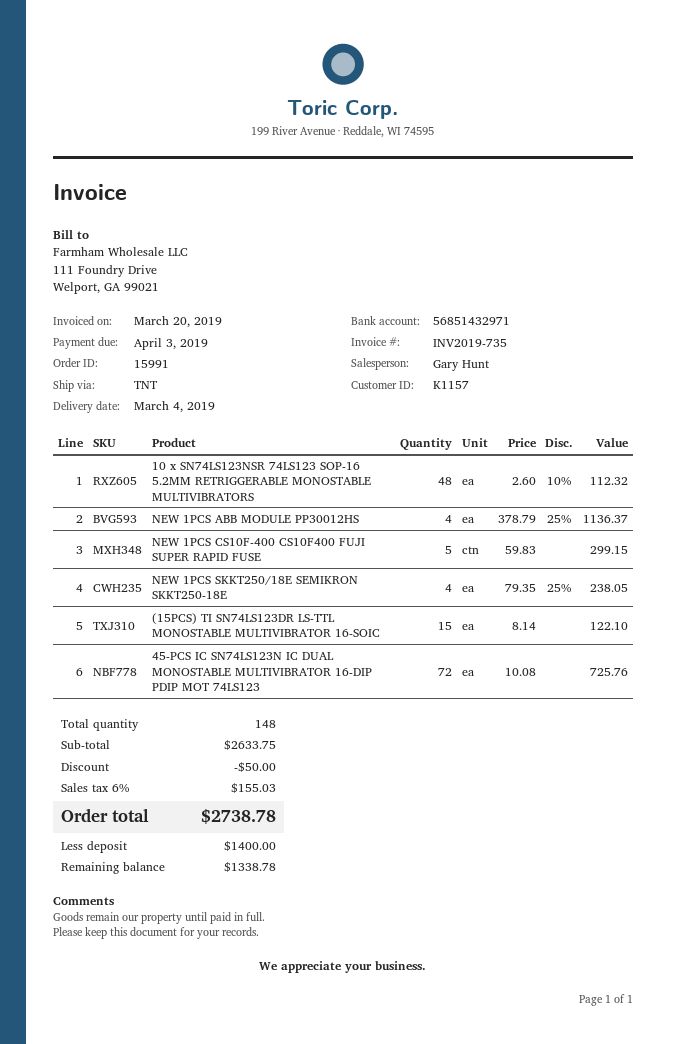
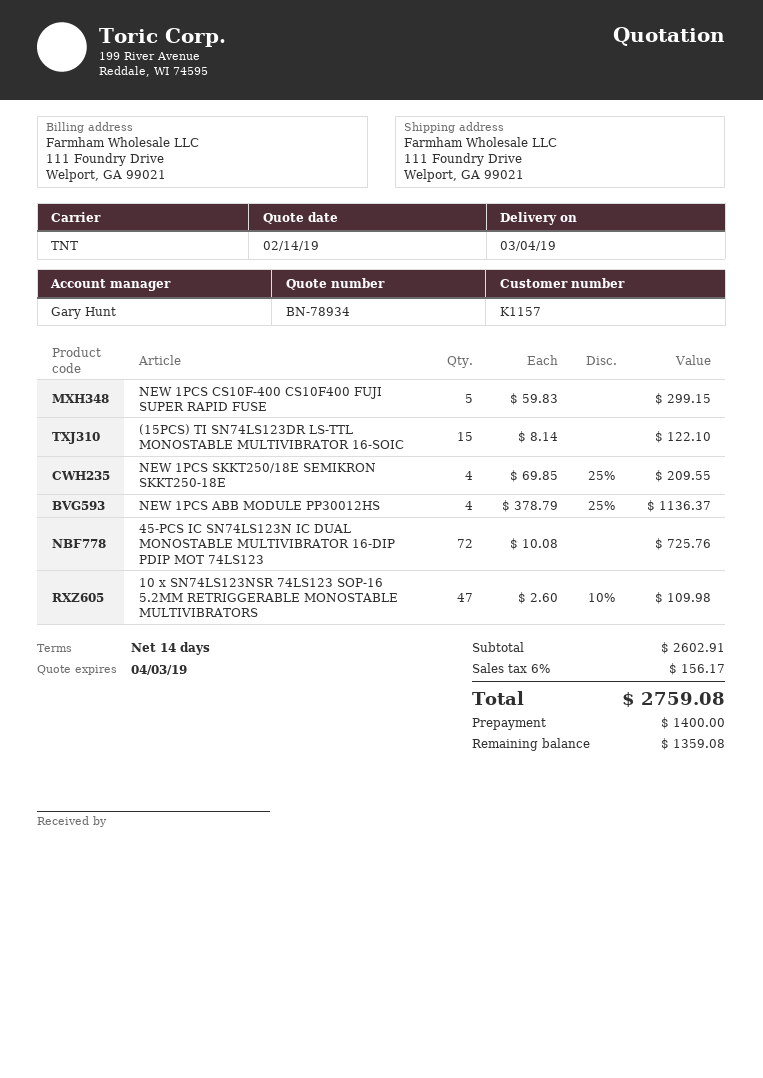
10 x SN74LS123NSR 74LS123 SOP-16 5.2MM RETRIGGERABLE MONOSTABLE MULTIVIBRATORS: 48 x 2.60 - 10% = 112.32 -> 47 x 2.60 - 10% = 109.98
NEW 1PCS SKKT250/18E SEMIKRON SKKT250-18E: 4 x 79.35 - 25% = 238.05 -> 4 x 69.85 - 25% = 209.55
subtotal: 2633.75 -> 2602.91
discount: 50.00 -> none
tax: 6% = 155.03 -> 6% = 156.17
total: 2738.78 -> 2759.08
balance: 1338.78 -> 1359.08

